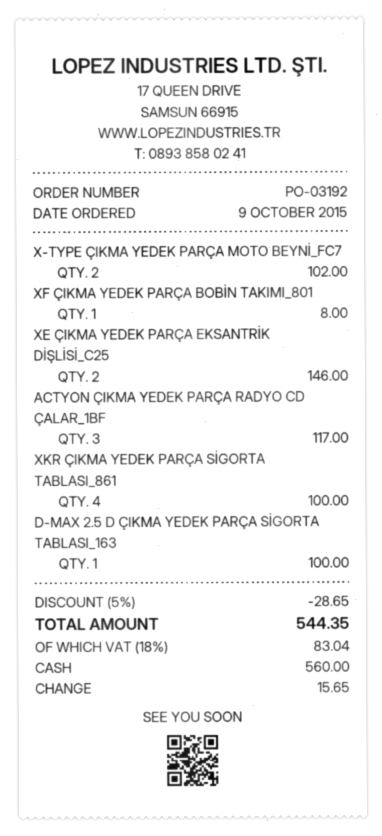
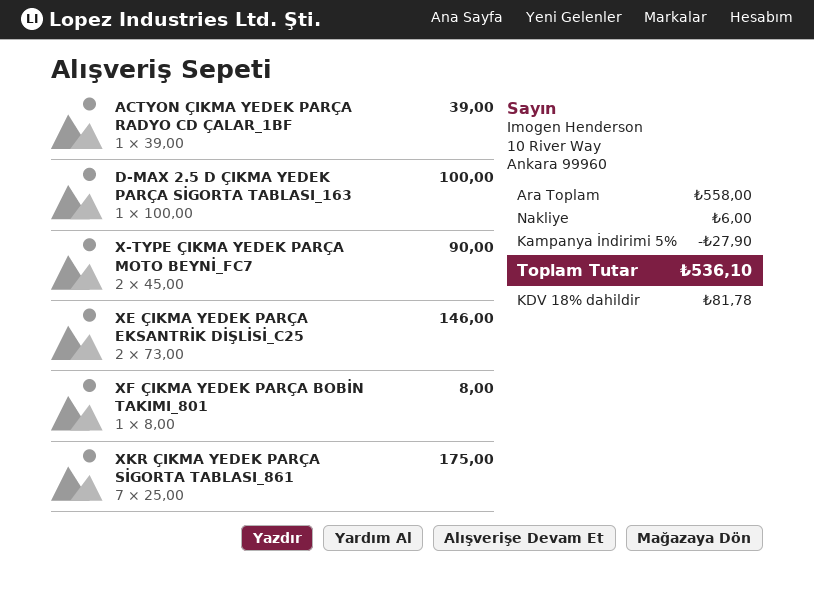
X-TYPE ÇIKMA YEDEK PARÇA MOTO BEYNİ_FC7: 2 for 102.00 -> 2 for 90.00
ACTYON ÇIKMA YEDEK PARÇA RADYO CD ÇALAR_1BF: 3 for 117.00 -> 1 for 39.00
XKR ÇIKMA YEDEK PARÇA SİGORTA TABLASI_861: 4 for 100.00 -> 7 for 175.00
discount: 5% = 28.65 -> 5% = 27.90
shipping: none -> 6.00
tax: 18% = 83.04 -> 18% = 81.78
total: 544.35 -> 536.10

